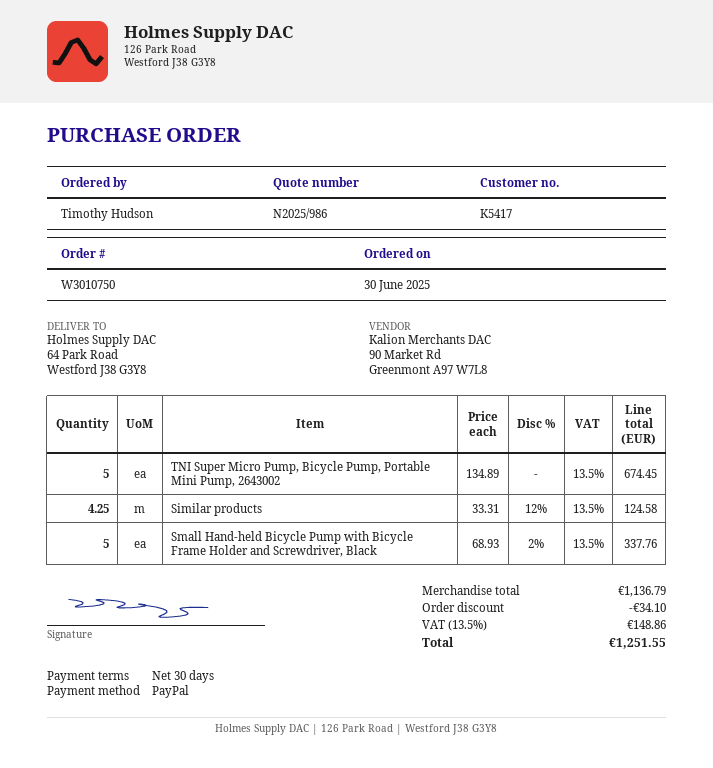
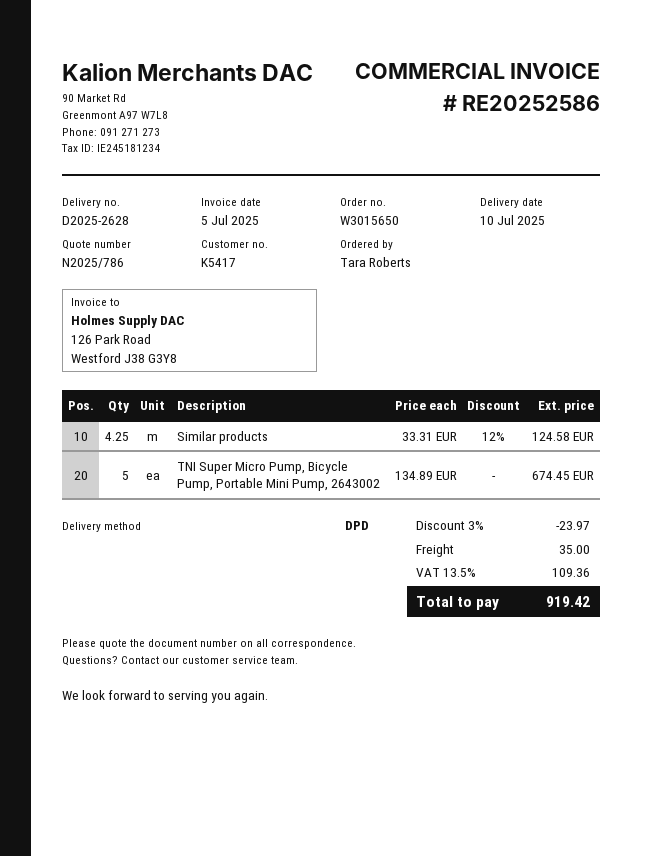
quote number: N2025/986 -> N2025/786
order number: W3010750 -> W3015650
ordered by: Timothy Hudson -> Tara Roberts
Small Hand-held Bicycle Pump with Bicycle Frame Holder and Screwdriver, Black: 5 x 68.93 - 2% = 337.76 -> none
discount: 34.10 -> 23.97
shipping: none -> 35.00
tax: 13.5% = 148.86 -> 13.5% = 109.36
total: 1251.55 -> 919.42

